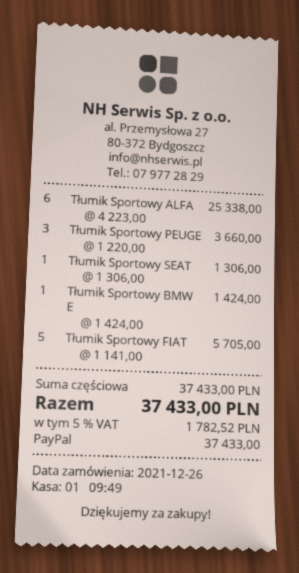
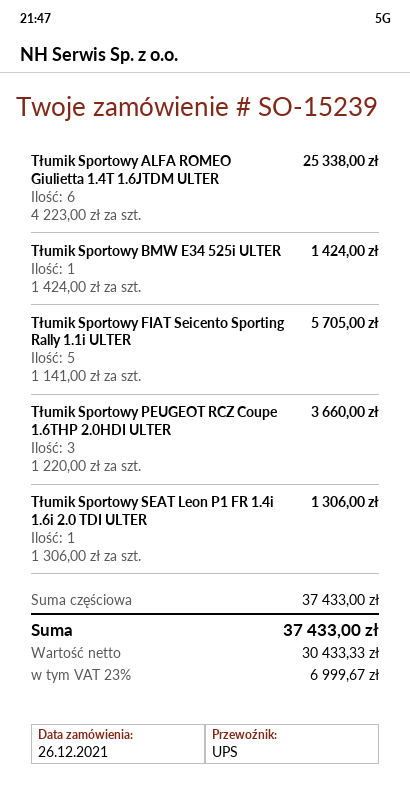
tax: 5% = 1782.52 -> 23% = 6999.67

